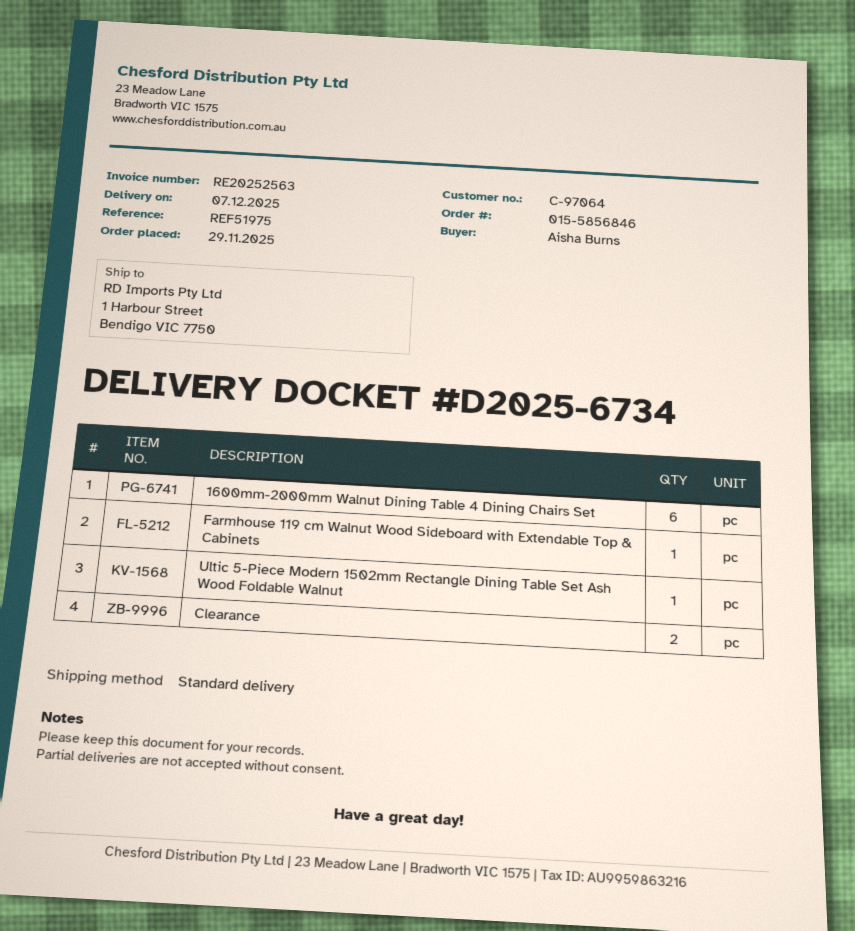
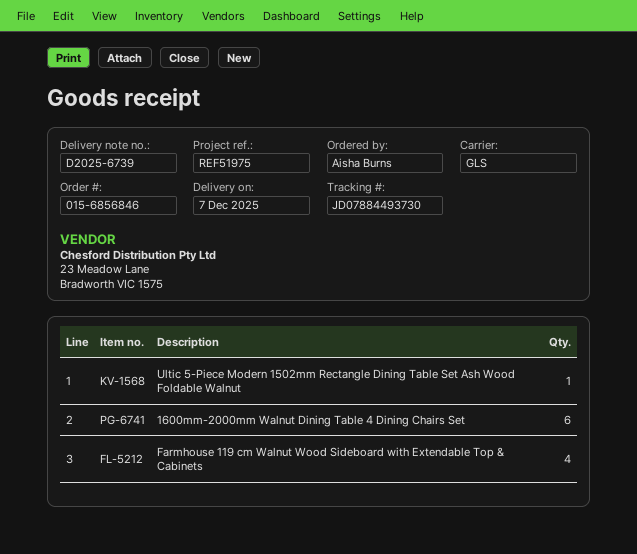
order number: 015-5856846 -> 015-6856846
delivery note number: D2025-6734 -> D2025-6739
shipping method: standard -> GLS
Farmhouse 119 cm Walnut Wood Sideboard with Extendable Top & Cabinets: 1 -> 4
Clearance: 2 -> none

